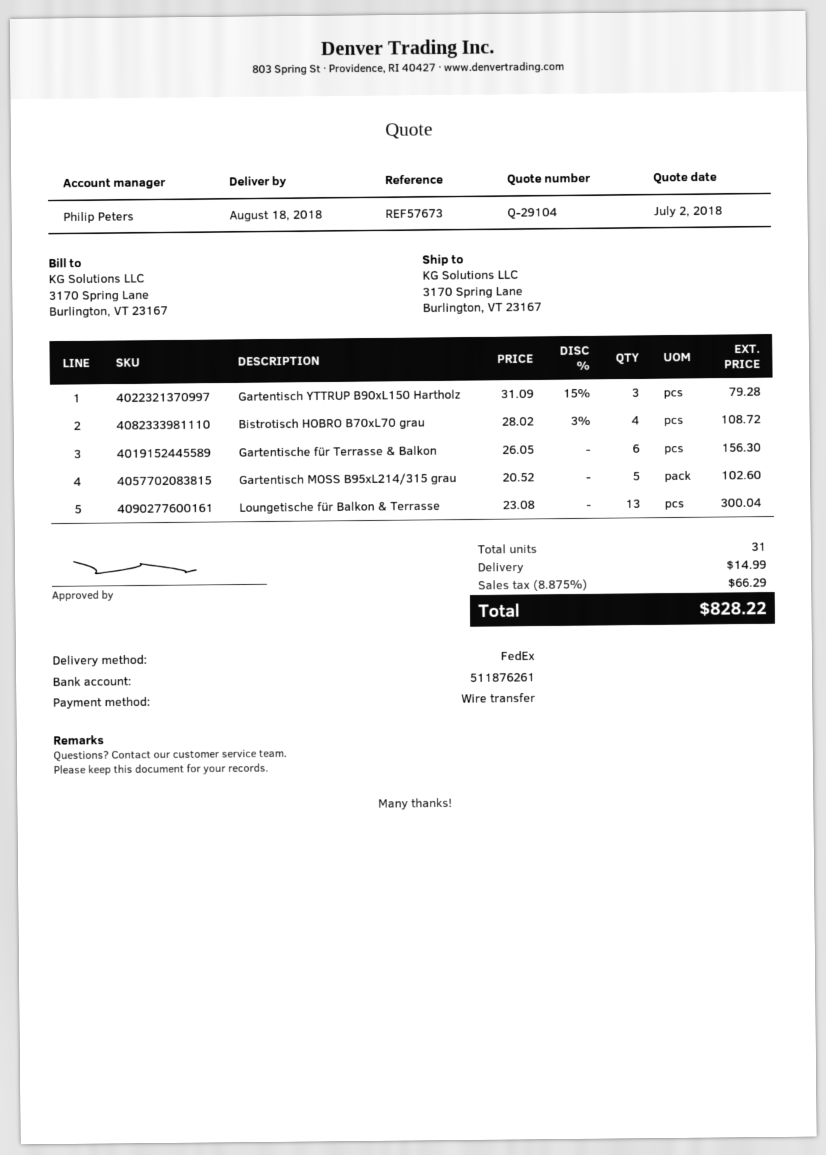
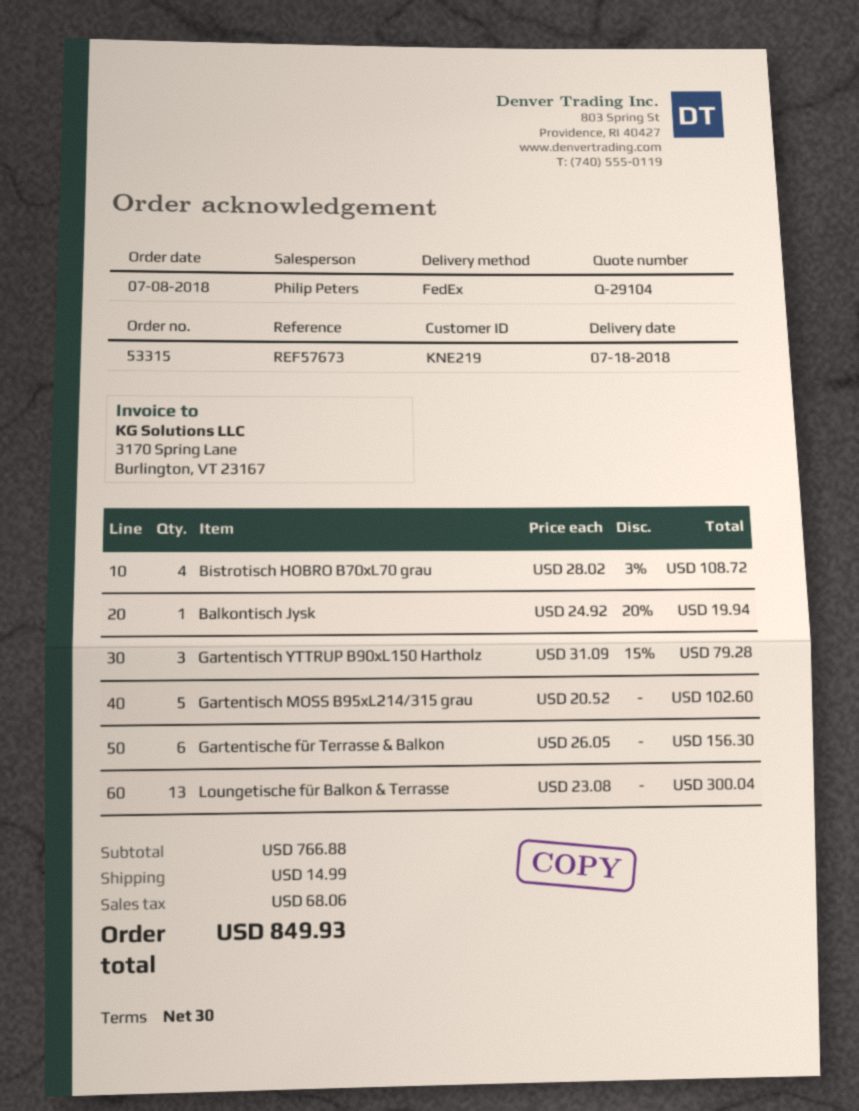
delivery date: 2018-08-18 -> 2018-07-18
Balkontisch Jysk: none -> 1 x 24.92 - 20% = 19.94
tax: 66.29 -> 68.06
total: 828.22 -> 849.93

